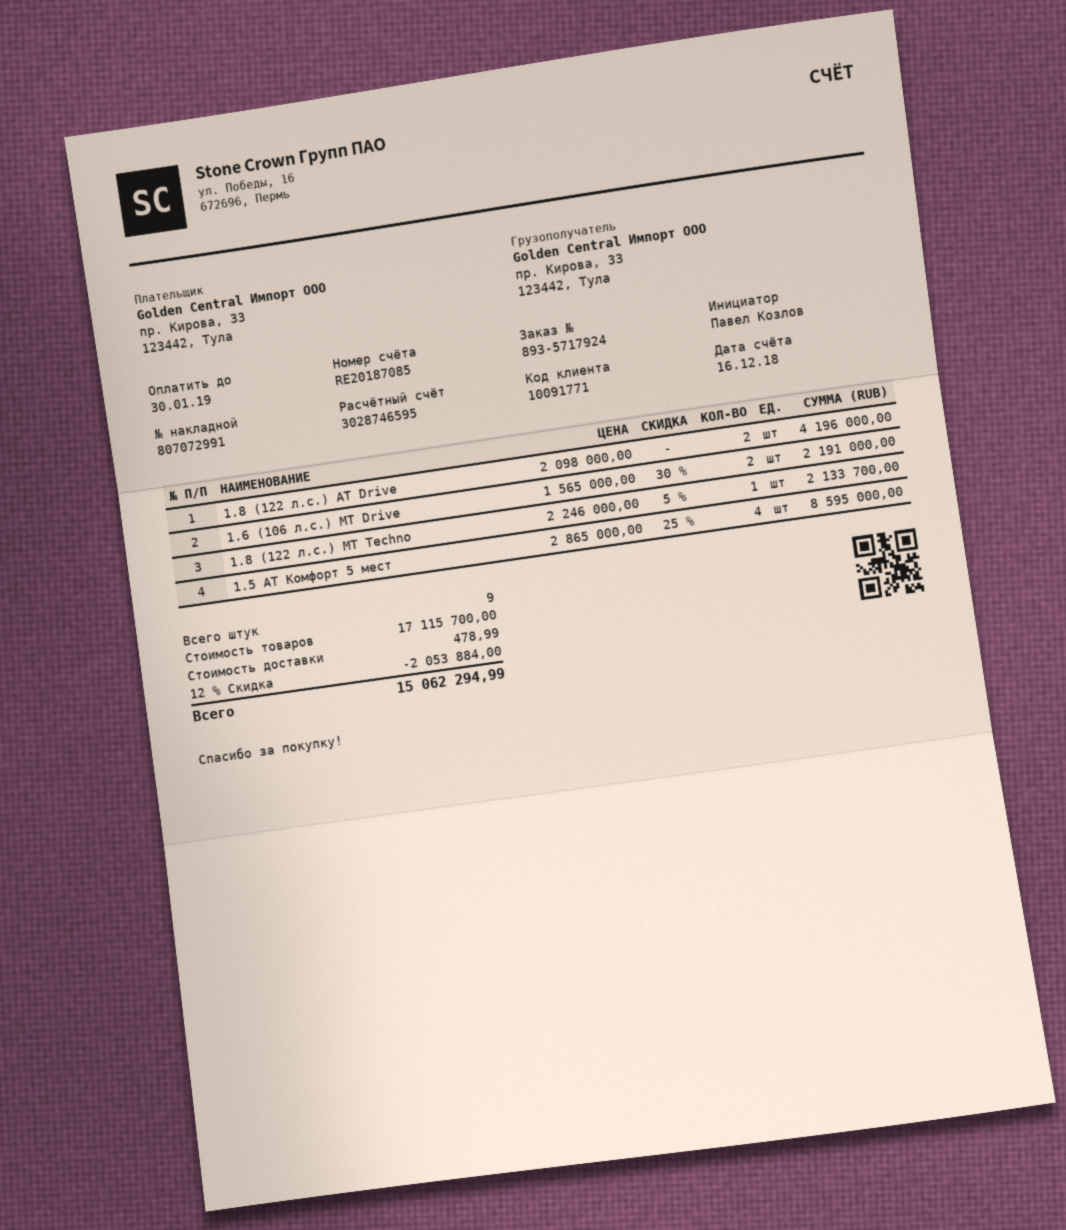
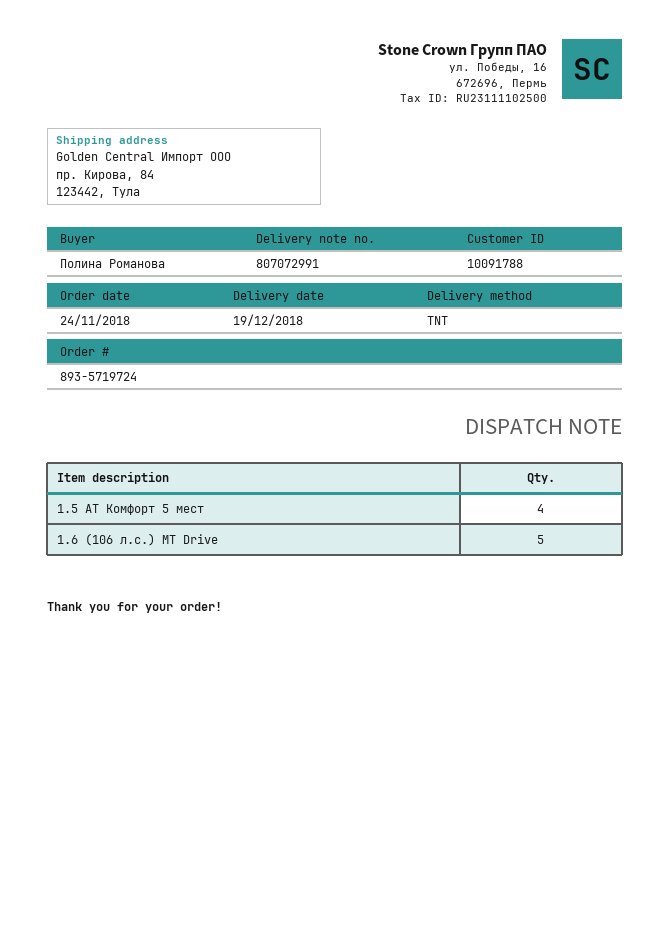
order number: 893-5717924 -> 893-5719724
customer number: 10091771 -> 10091788
ordered by: Павел Козлов -> Полина Романова
ship to: пр. Кирова, 33, 123442, Тула -> пр. Кирова, 84, 123442, Тула
1.8 (122 л.с.) AT Drive: 2 -> none
1.6 (106 л.с.) MT Drive: 2 -> 5
1.8 (122 л.с.) MT Techno: 1 -> none

